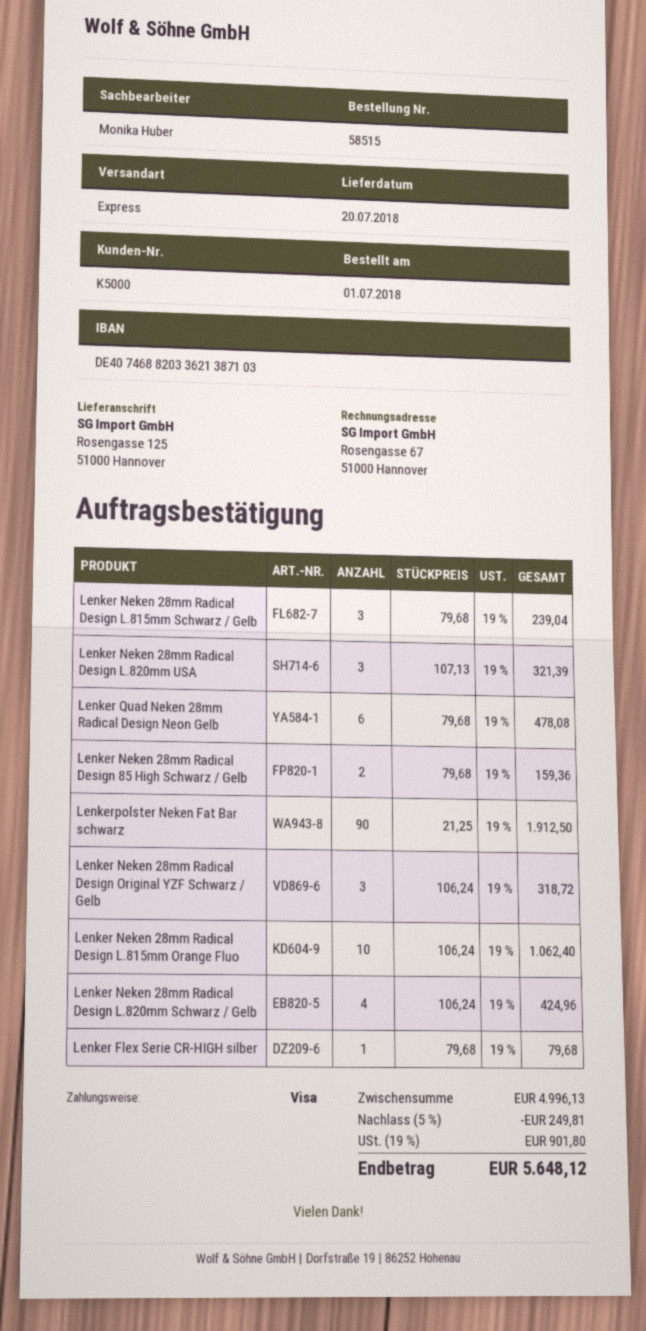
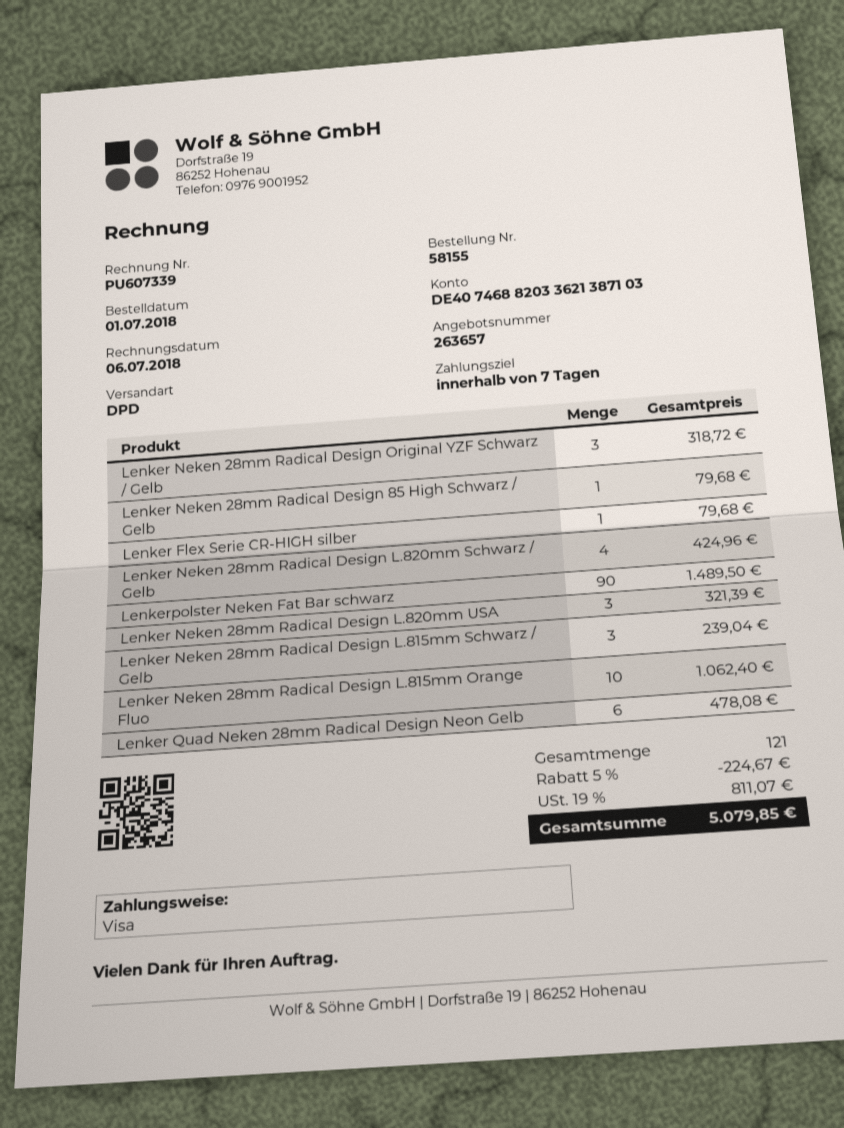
order number: 58515 -> 58155
shipping method: express -> DPD
Lenker Neken 28mm Radical Design 85 High Schwarz / Gelb: 2 for 159.36 -> 1 for 79.68
Lenkerpolster Neken Fat Bar schwarz: 90 for 1912.50 -> 90 for 1489.50
discount: 5% = 249.81 -> 5% = 224.67
tax: 19% = 901.80 -> 19% = 811.07
total: 5648.12 -> 5079.85

